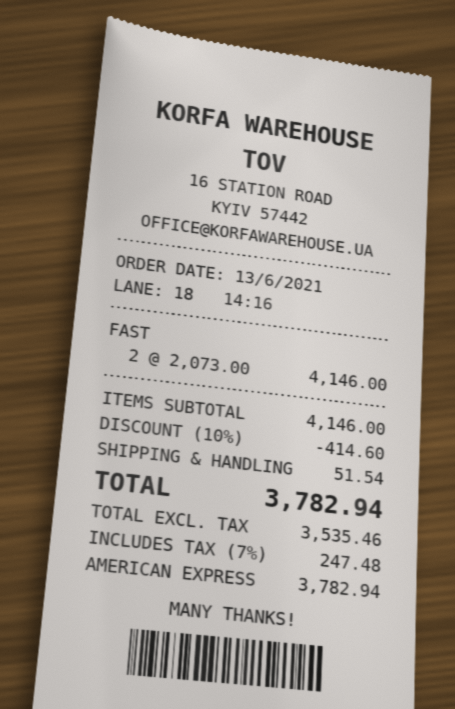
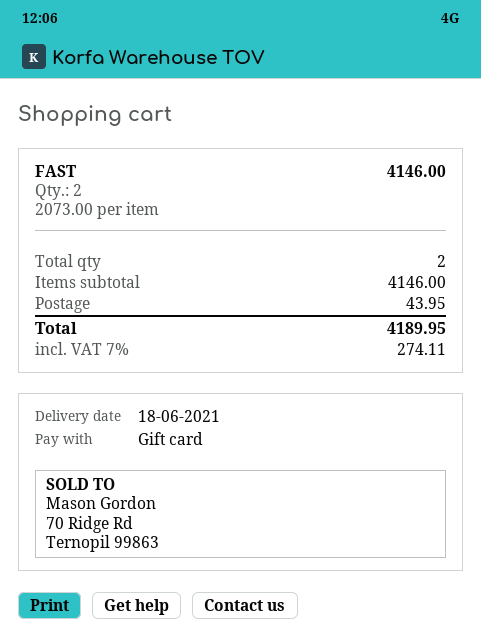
payment method: American Express -> gift card
discount: 10% = 414.60 -> none
shipping: 51.54 -> 43.95
tax: 7% = 247.48 -> 7% = 274.11
total: 3782.94 -> 4189.95

